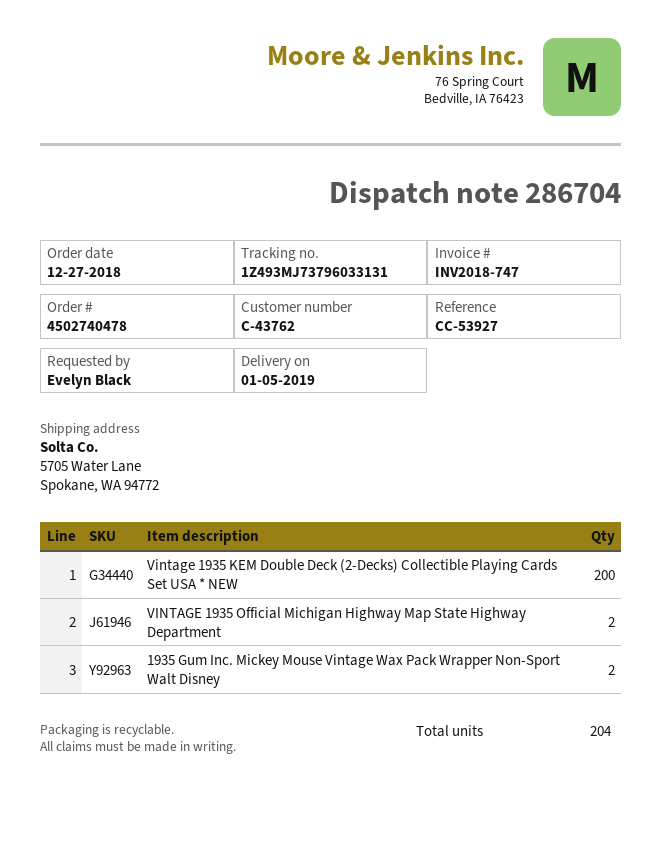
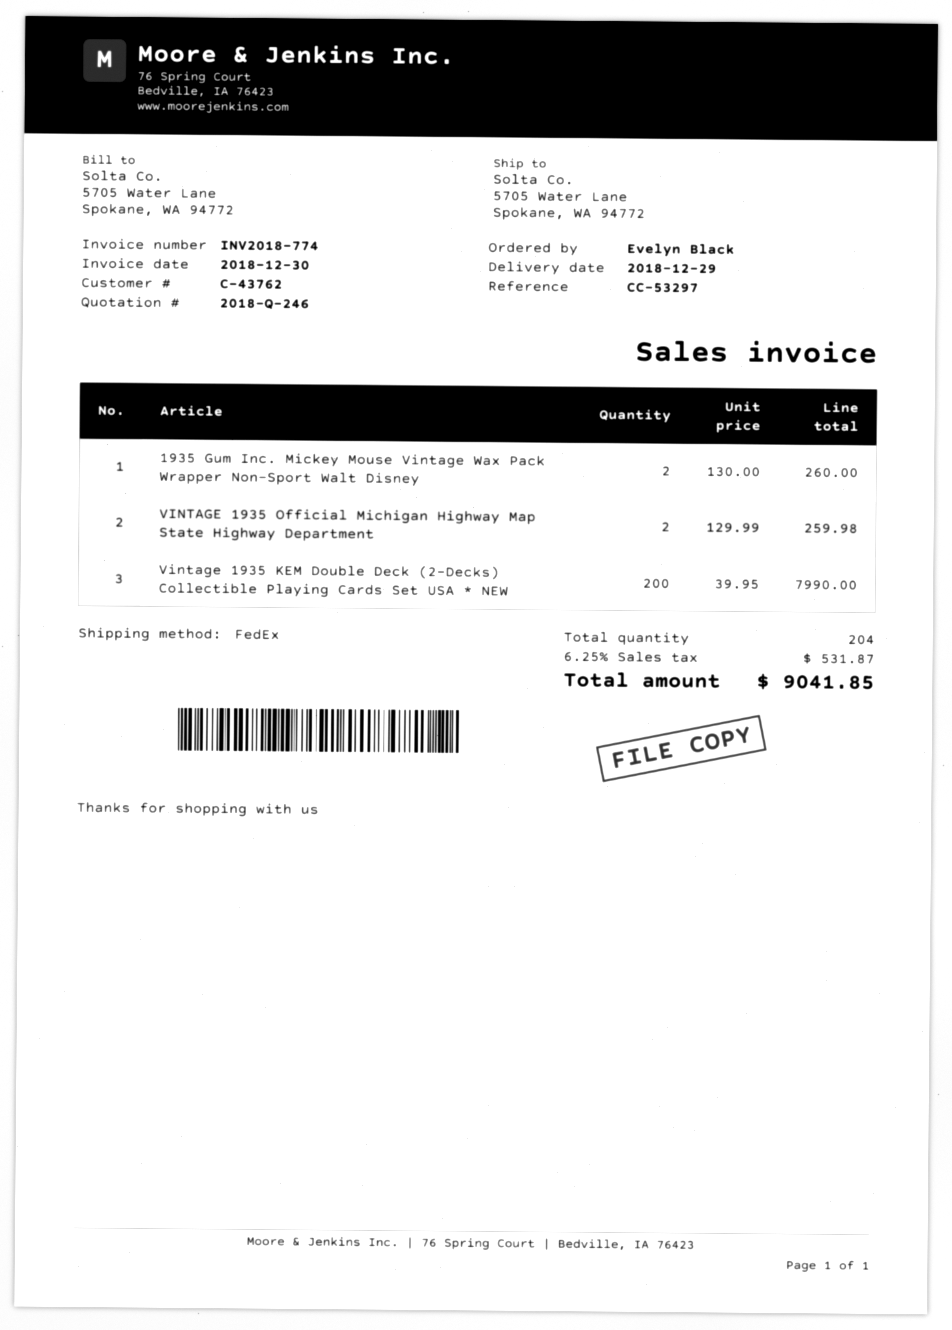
delivery date: 2019-01-05 -> 2018-12-29
invoice number: INV2018-747 -> INV2018-774
reference: CC-53927 -> CC-53297

